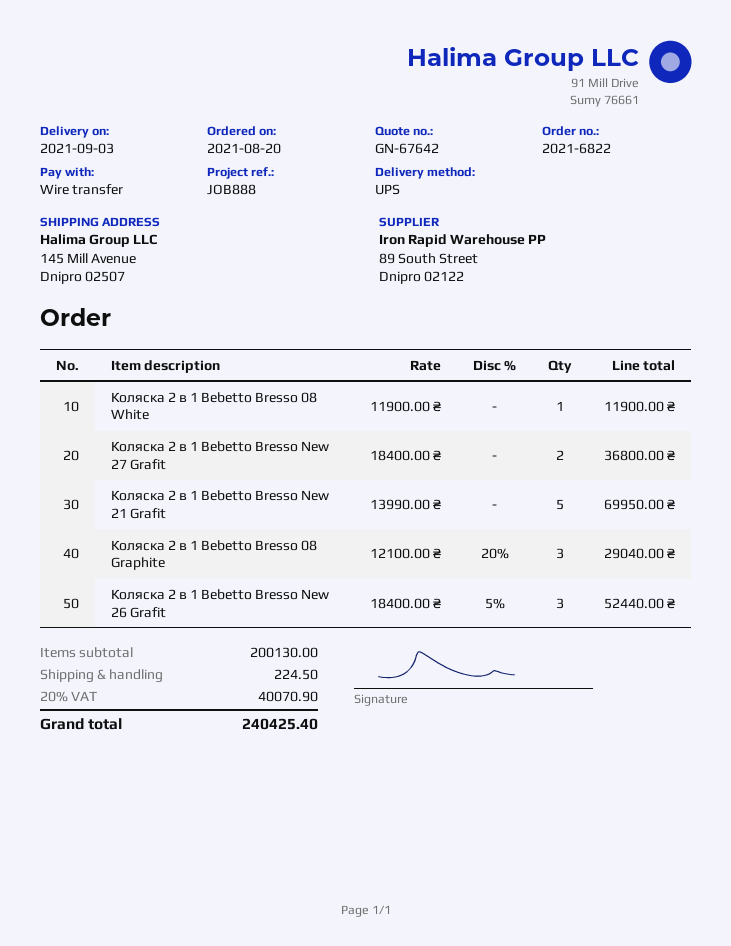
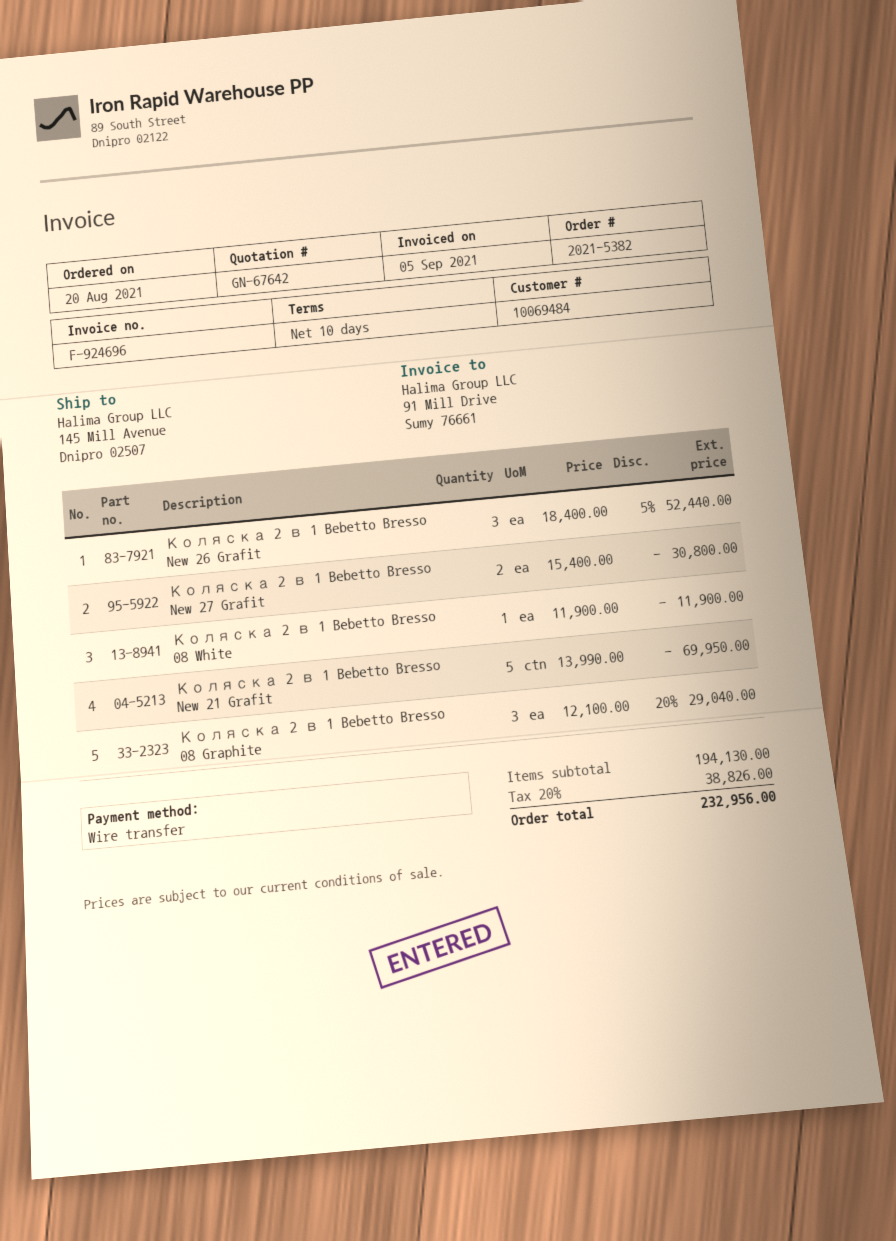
order number: 2021-6822 -> 2021-5382
Коляска 2 в 1 Bebetto Bresso New 27 Grafit: 2 x 18400.00 = 36800.00 -> 2 x 15400.00 = 30800.00
subtotal: 200130.00 -> 194130.00
shipping: 224.50 -> none
tax: 20% = 40070.90 -> 20% = 38826.00
total: 240425.40 -> 232956.00

